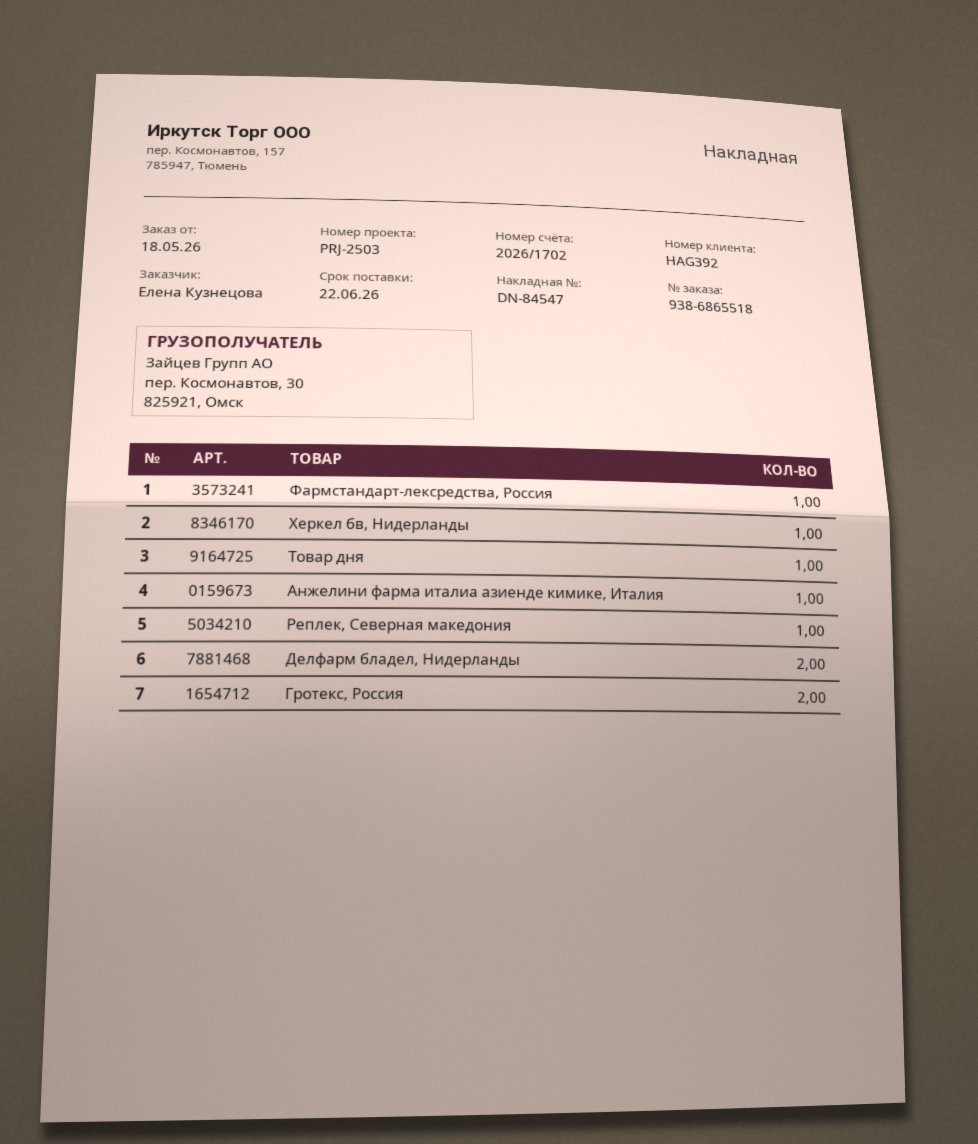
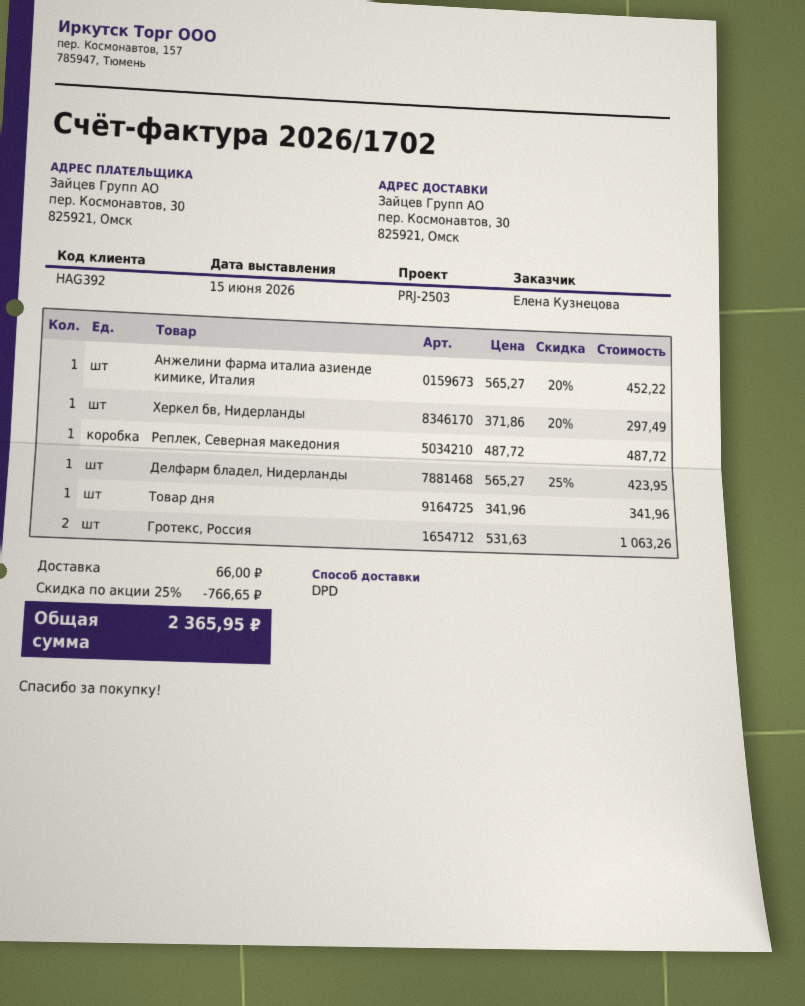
Фармстандарт-лексредства, Россия: 1 -> none
Делфарм бладел, Нидерланды: 2 -> 1

